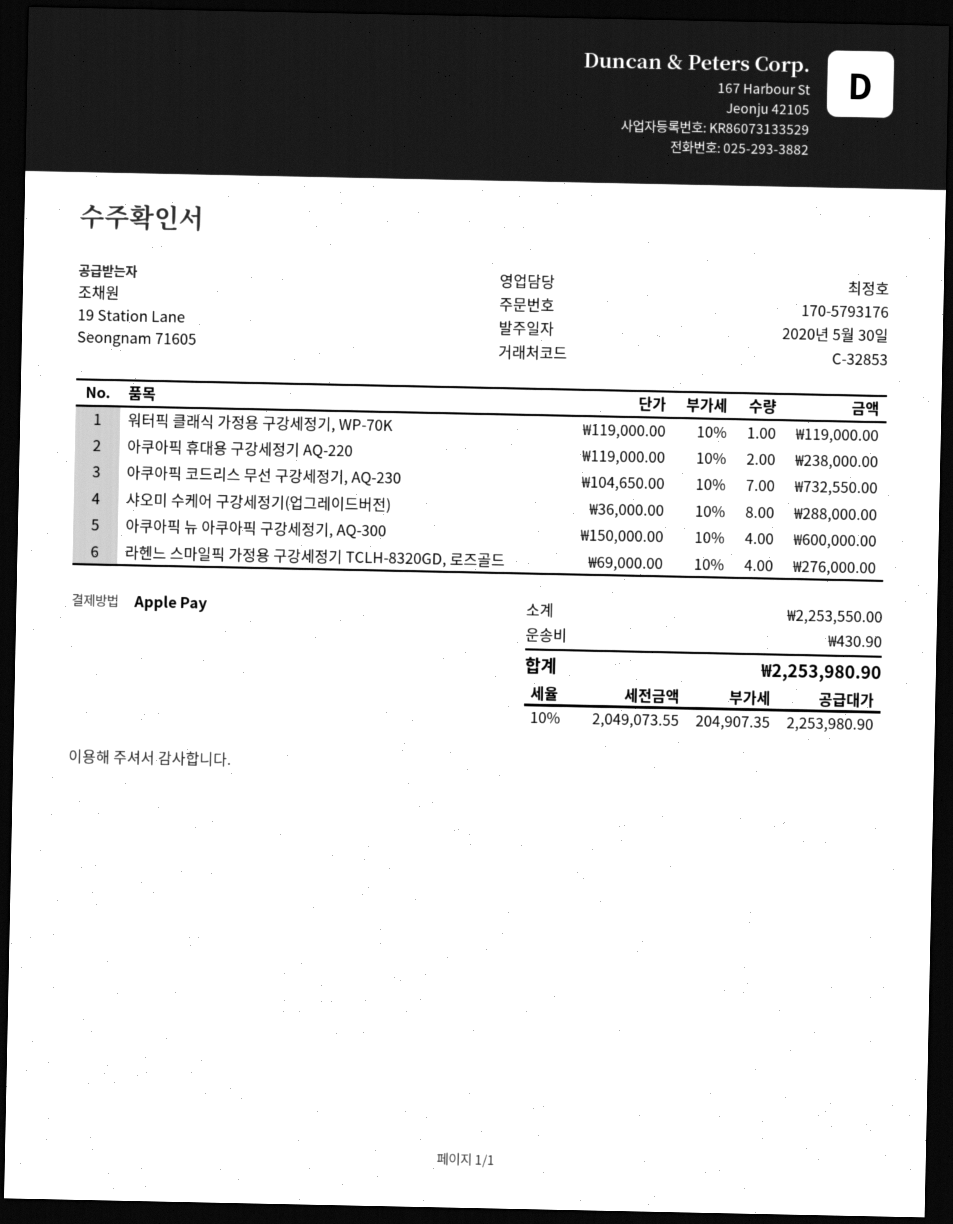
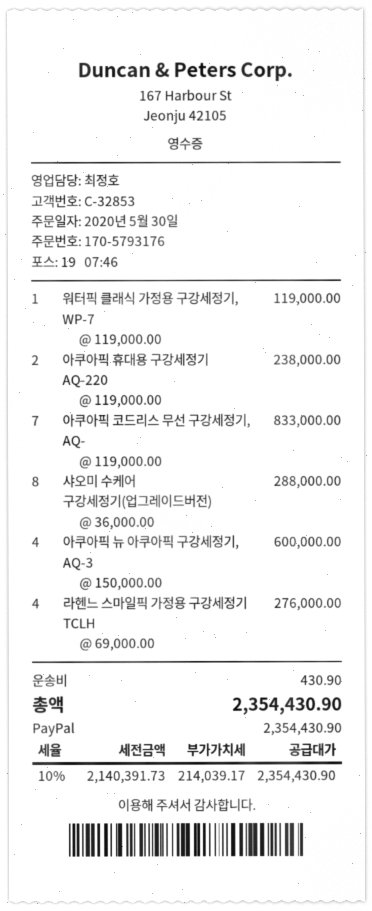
payment method: Apple Pay -> PayPal
아쿠아픽 코드리스 무선 구강세정기, AQ-230: 7 x 104650.00 = 732550.00 -> 7 x 119000.00 = 833000.00
net: 2049073.55 -> 2140391.73
tax: 10% = 204907.35 -> 10% = 214039.17
total: 2253980.90 -> 2354430.90

